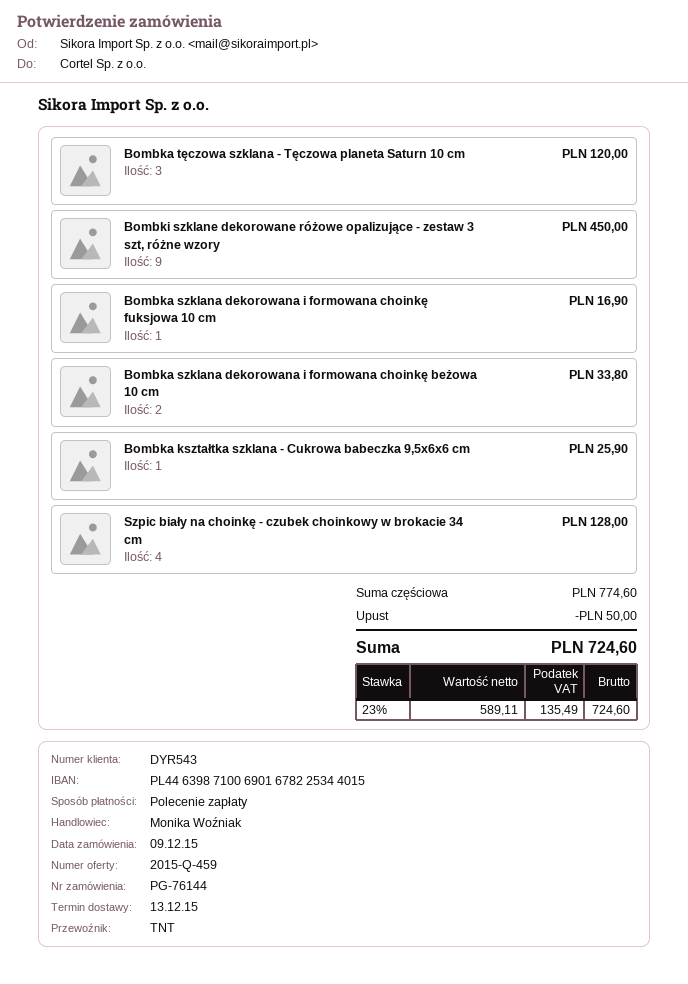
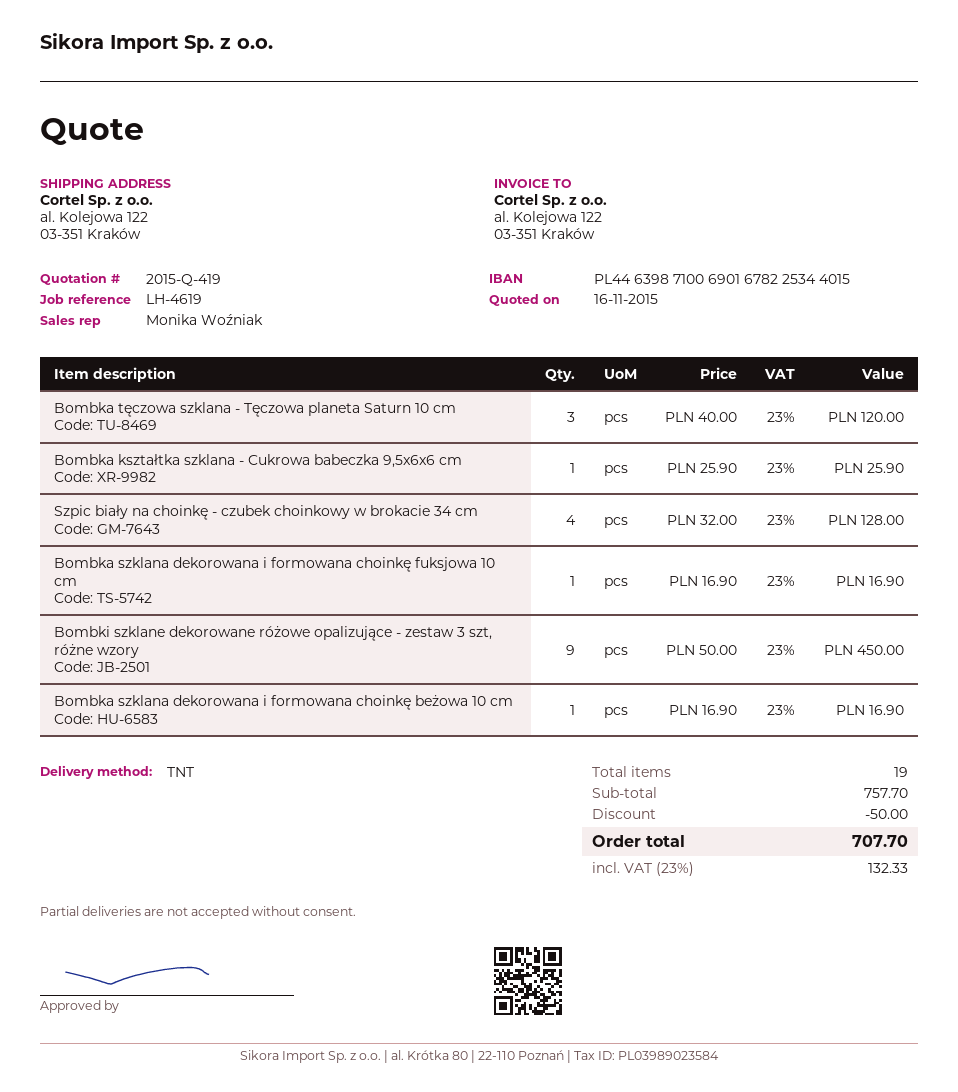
quote number: 2015-Q-459 -> 2015-Q-419
Bombka szklana dekorowana i formowana choinkę beżowa 10 cm: 2 for 33.80 -> 1 for 16.90
subtotal: 774.60 -> 757.70
tax: 23% = 135.49 -> 23% = 132.33
total: 724.60 -> 707.70

